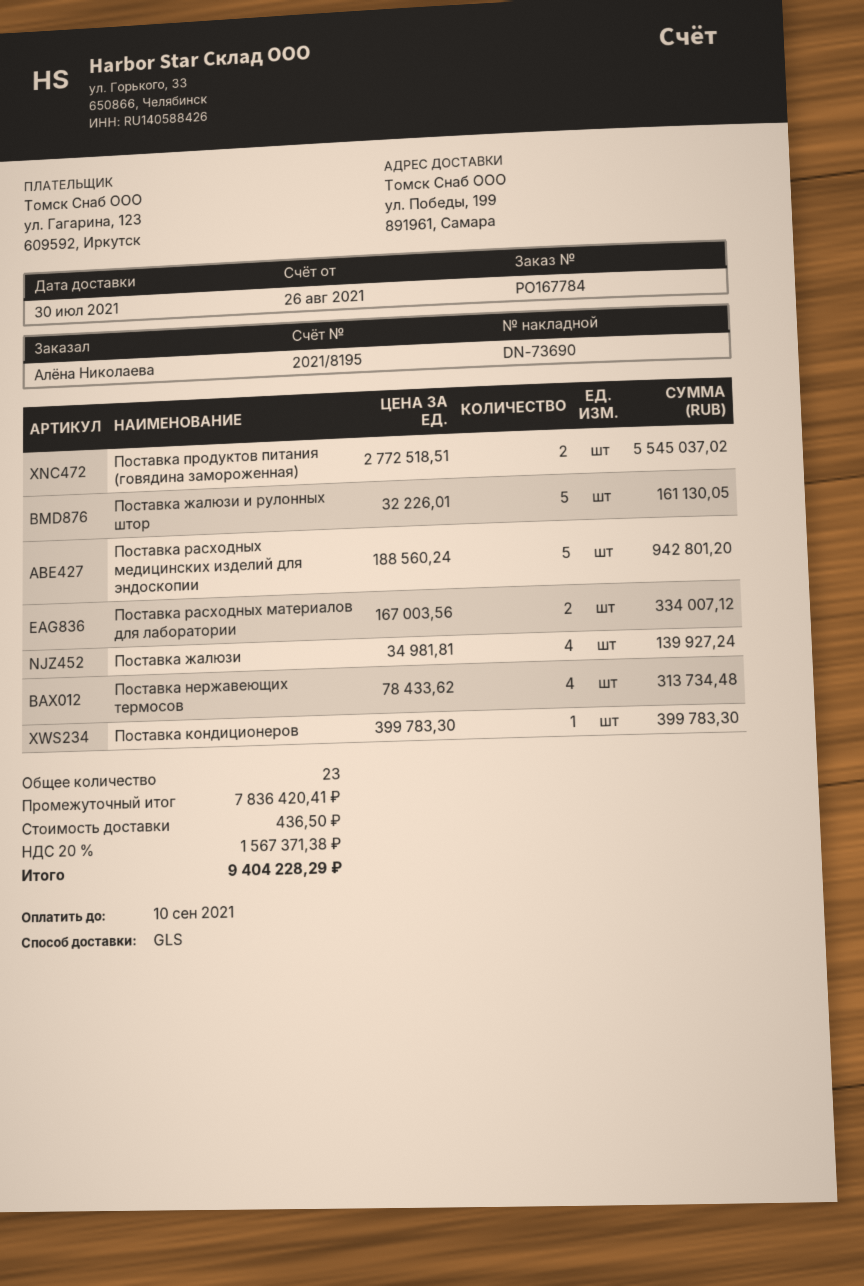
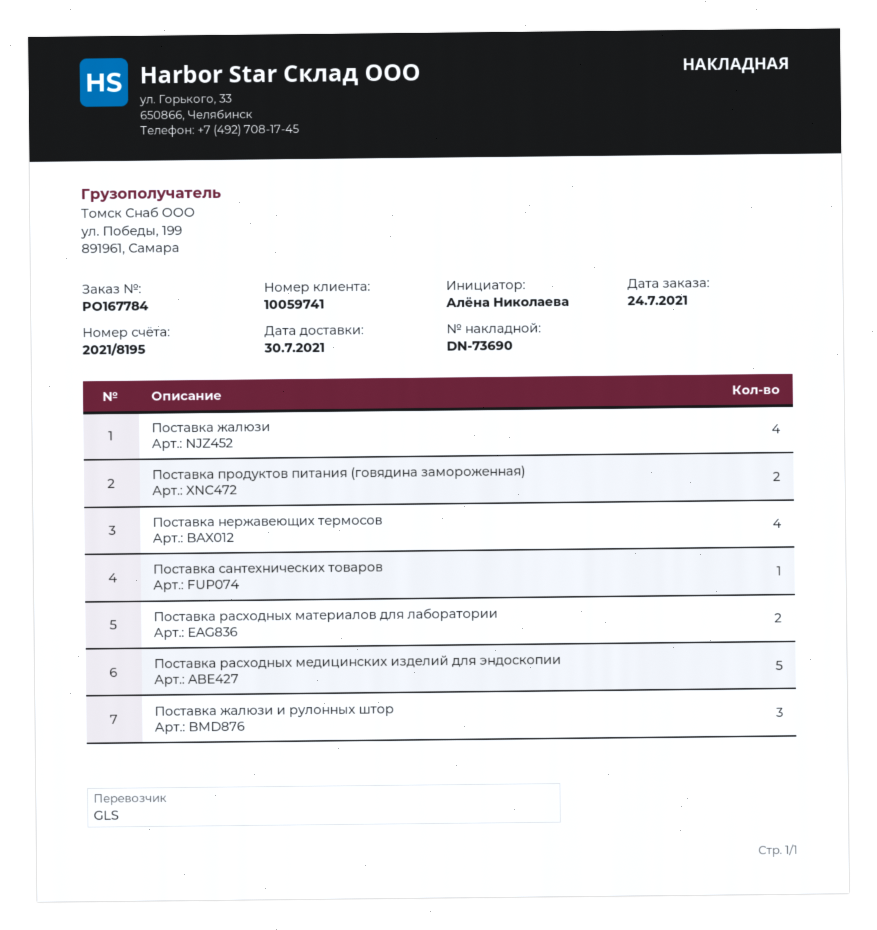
Поставка жалюзи и рулонных штор: 5 -> 3
Поставка кондиционеров: 1 -> none
Поставка сантехнических товаров: none -> 1

